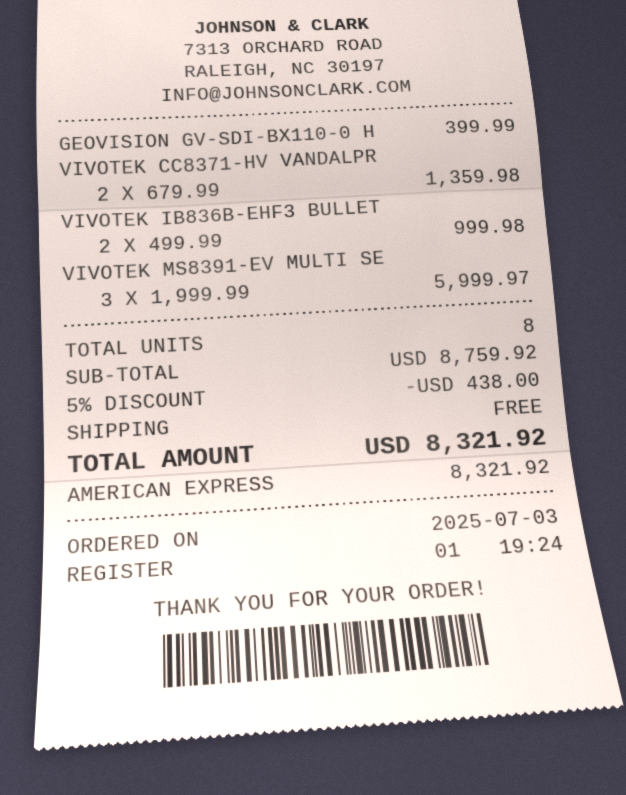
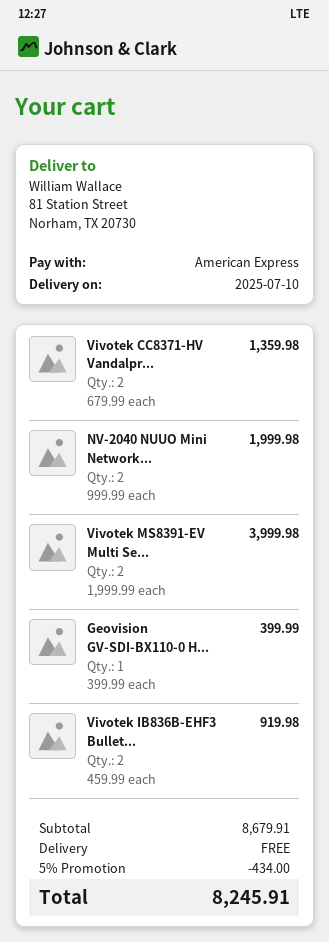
VIVOTEK IB836B-EHF3 BULLET: 2 x 499.99 = 999.98 -> 2 x 459.99 = 919.98
VIVOTEK MS8391-EV MULTI SE: 3 x 1999.99 = 5999.97 -> 2 x 1999.99 = 3999.98
NV-2040 NUUO Mini Network...: none -> 2 x 999.99 = 1999.98
subtotal: 8759.92 -> 8679.91
discount: 5% = 438.00 -> 5% = 434.00
total: 8321.92 -> 8245.91

